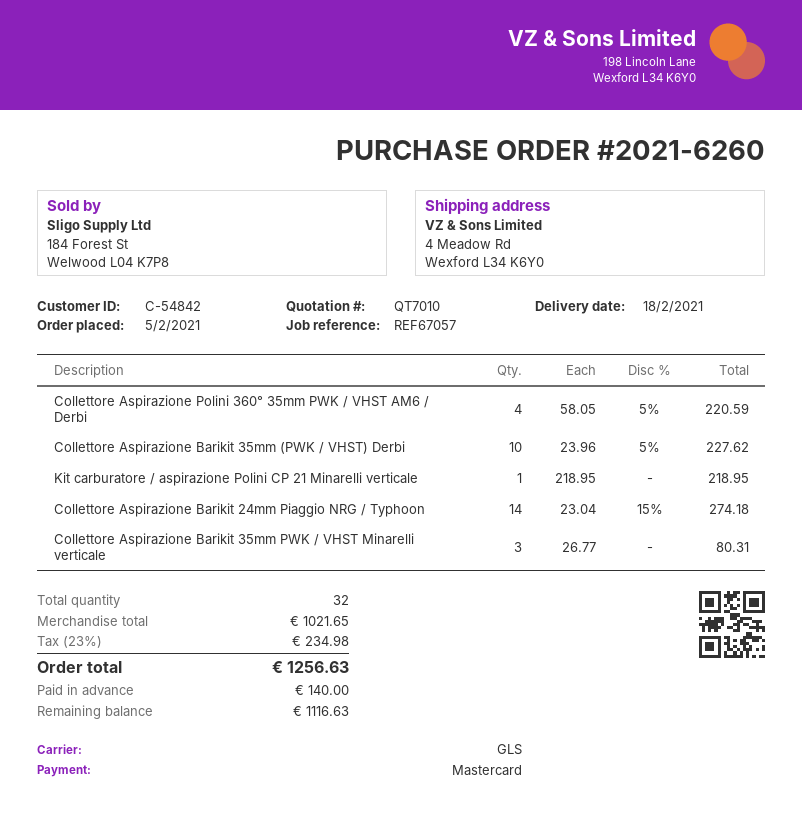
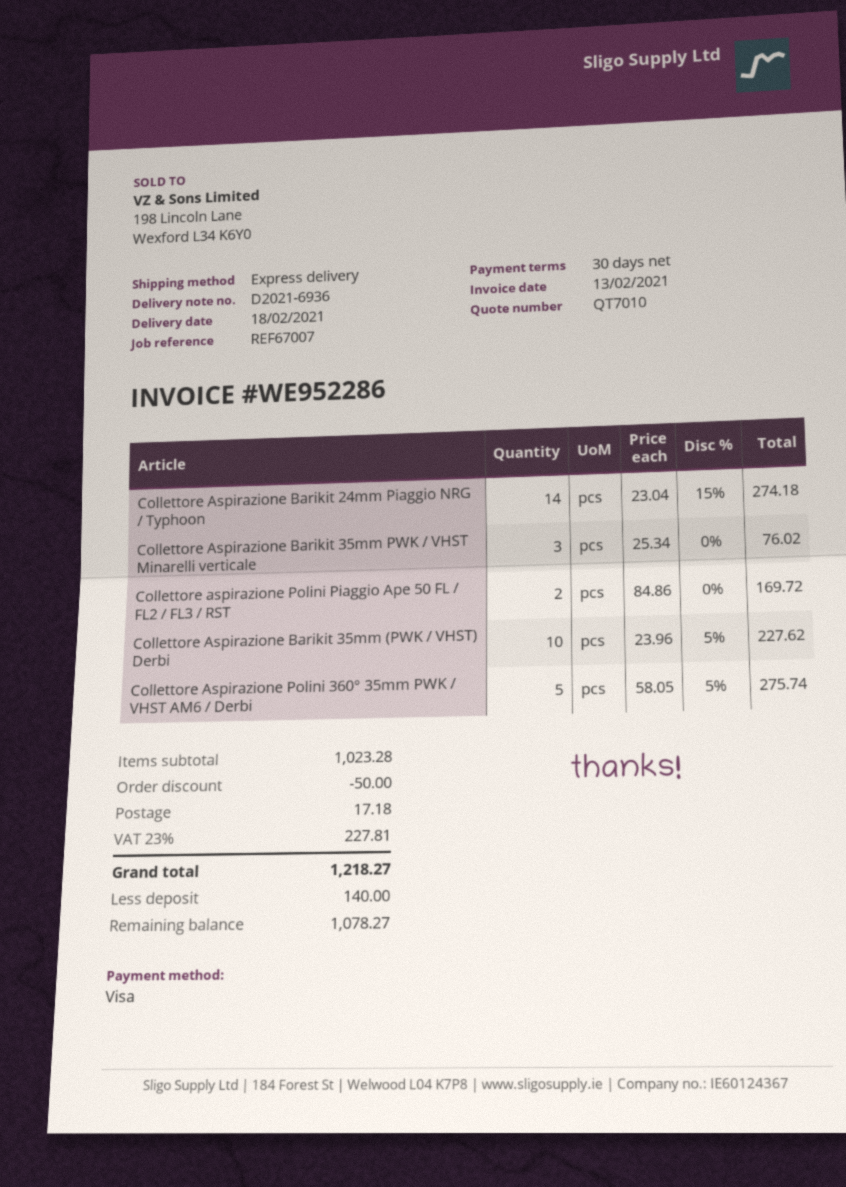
reference: REF67057 -> REF67007
payment method: Mastercard -> Visa
shipping method: GLS -> express
Collettore Aspirazione Polini 360° 35mm PWK / VHST AM6 / Derbi: 4 x 58.05 - 5% = 220.59 -> 5 x 58.05 - 5% = 275.74
Kit carburatore / aspirazione Polini CP 21 Minarelli verticale: 1 x 218.95 = 218.95 -> none
Collettore Aspirazione Barikit 35mm PWK / VHST Minarelli verticale: 3 x 26.77 = 80.31 -> 3 x 25.34 = 76.02
Collettore aspirazione Polini Piaggio Ape 50 FL / FL2 / FL3 / RST: none -> 2 x 84.86 = 169.72
subtotal: 1021.65 -> 1023.28
discount: none -> 50.00
shipping: none -> 17.18
tax: 23% = 234.98 -> 23% = 227.81
total: 1256.63 -> 1218.27
balance: 1116.63 -> 1078.27

